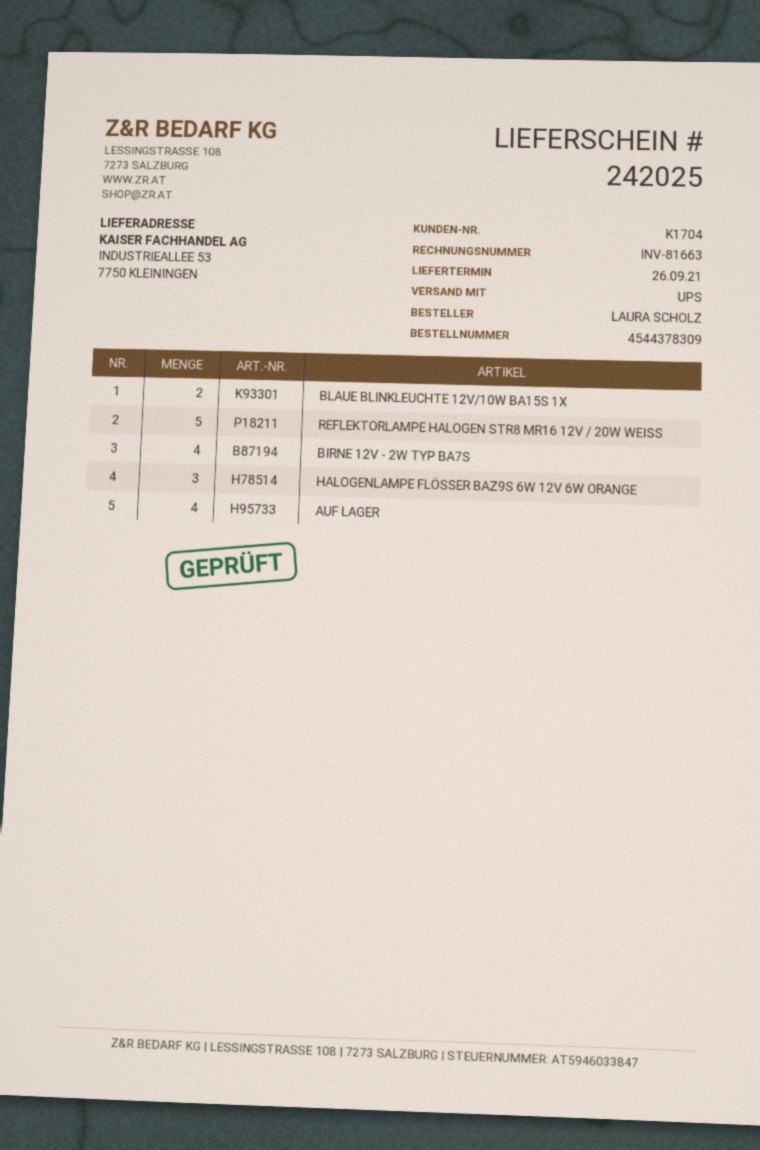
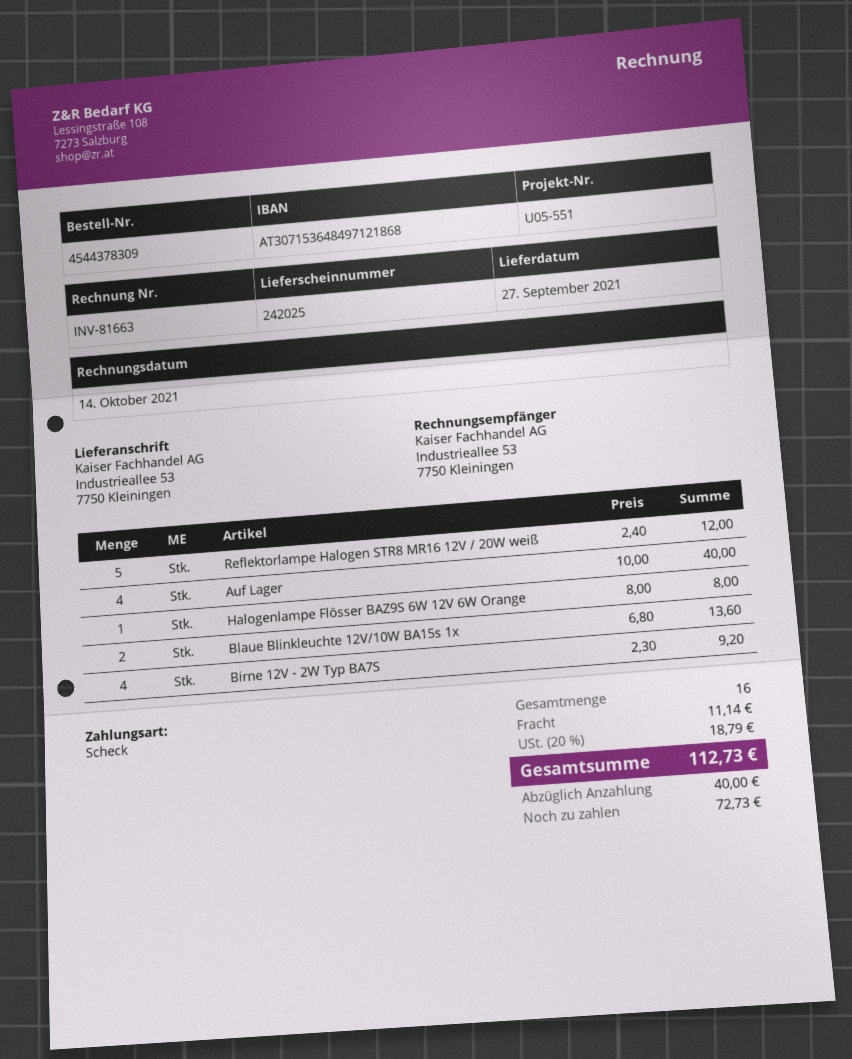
delivery date: 2021-09-26 -> 2021-09-27
HALOGENLAMPE FLÖSSER BAZ9S 6W 12V 6W ORANGE: 3 -> 1

